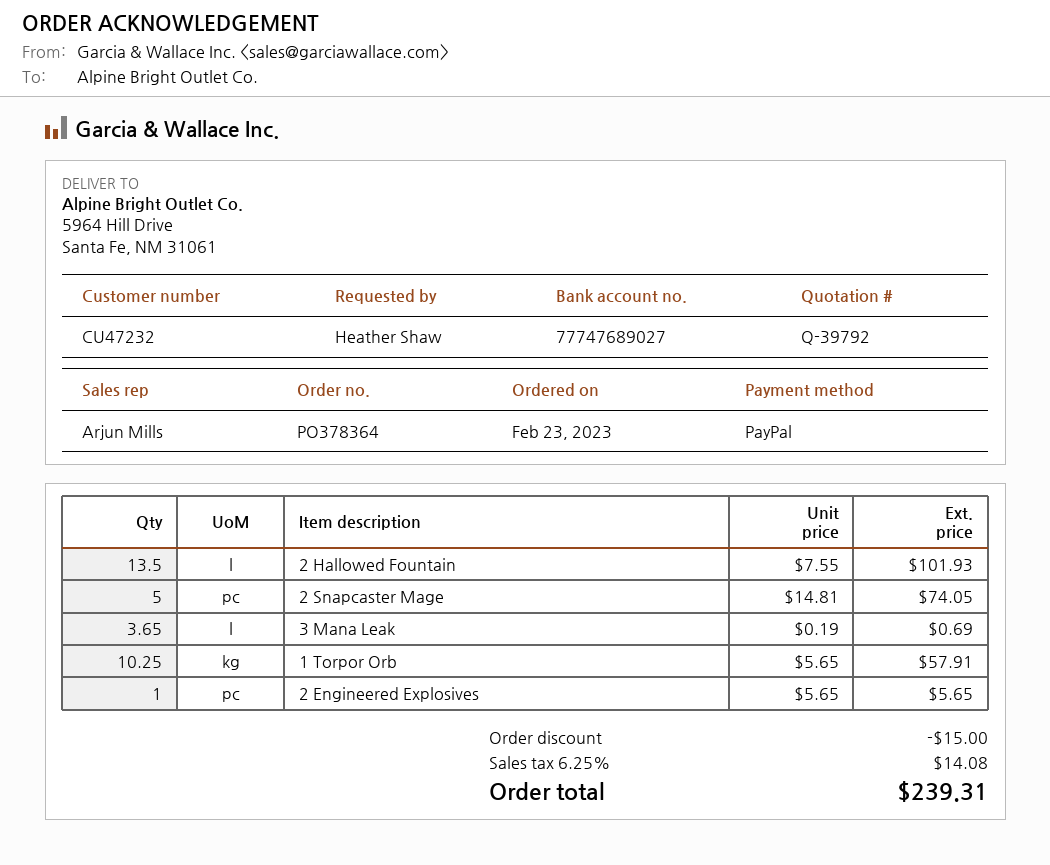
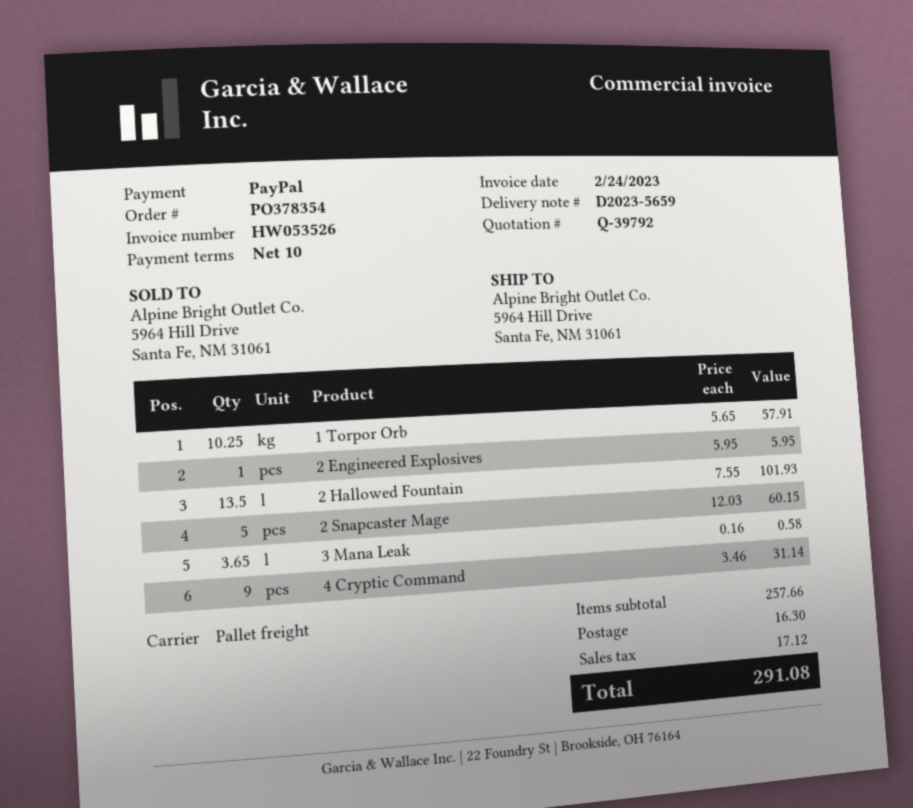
order number: PO378364 -> PO378354
2 Snapcaster Mage: 5 x 14.81 = 74.05 -> 5 x 12.03 = 60.15
3 Mana Leak: 3.65 x 0.19 = 0.69 -> 3.65 x 0.16 = 0.58
2 Engineered Explosives: 1 x 5.65 = 5.65 -> 1 x 5.95 = 5.95
4 Cryptic Command: none -> 9 x 3.46 = 31.14
discount: 15.00 -> none
shipping: none -> 16.30
tax: 14.08 -> 17.12
total: 239.31 -> 291.08

